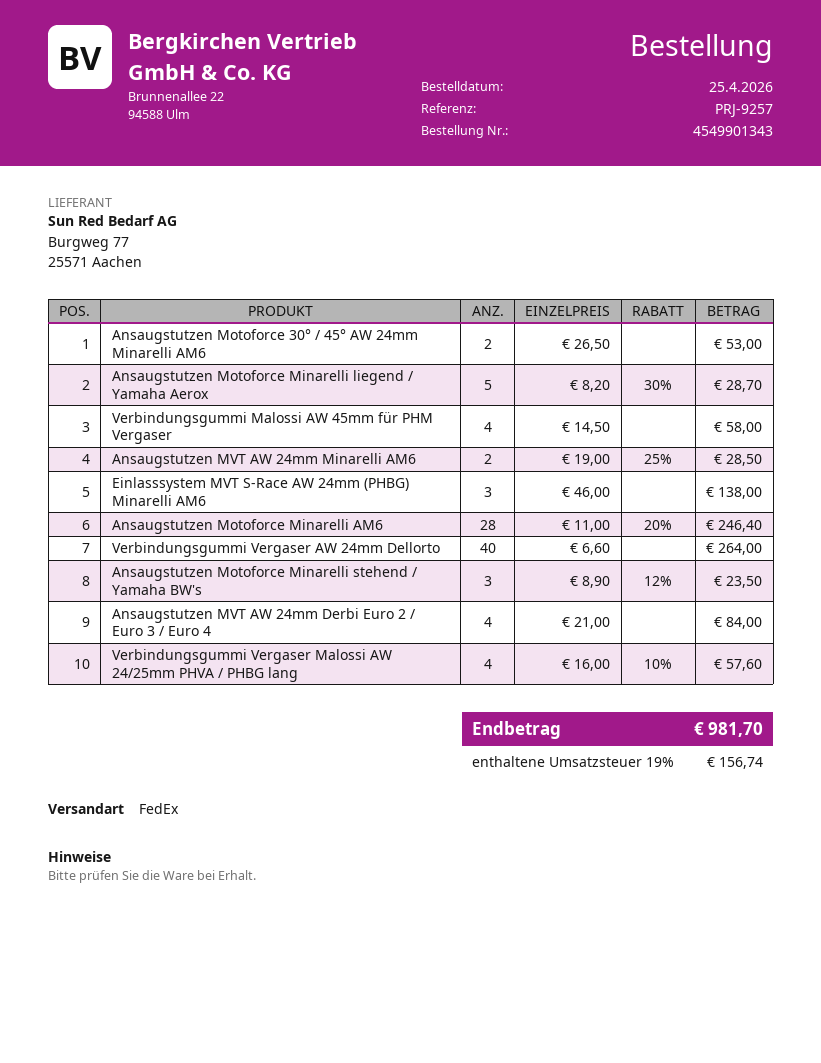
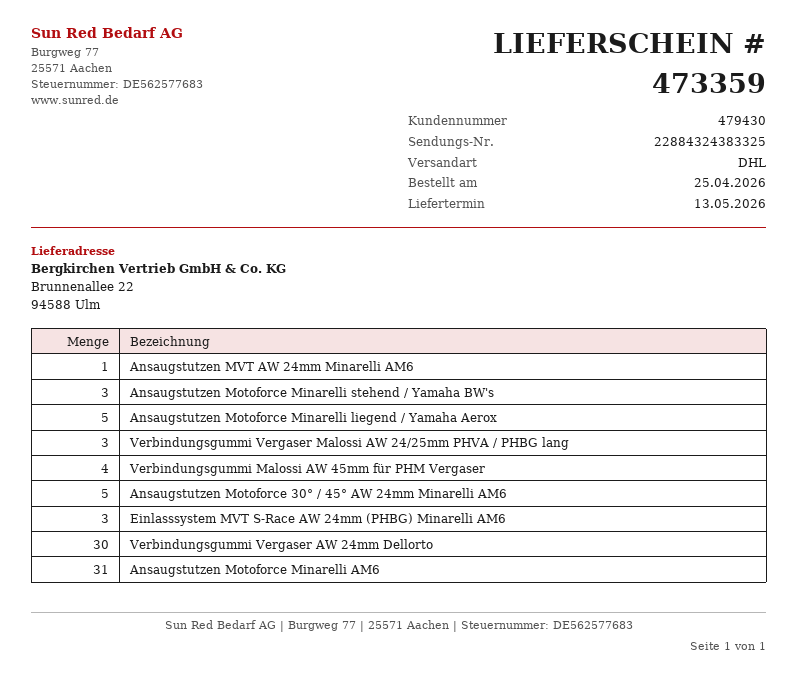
shipping method: FedEx -> DHL
Ansaugstutzen Motoforce 30° / 45° AW 24mm Minarelli AM6: 2 -> 5
Ansaugstutzen MVT AW 24mm Minarelli AM6: 2 -> 1
Ansaugstutzen Motoforce Minarelli AM6: 28 -> 31
Verbindungsgummi Vergaser AW 24mm Dellorto: 40 -> 30
Ansaugstutzen MVT AW 24mm Derbi Euro 2 / Euro 3 / Euro 4: 4 -> none
Verbindungsgummi Vergaser Malossi AW 24/25mm PHVA / PHBG lang: 4 -> 3

